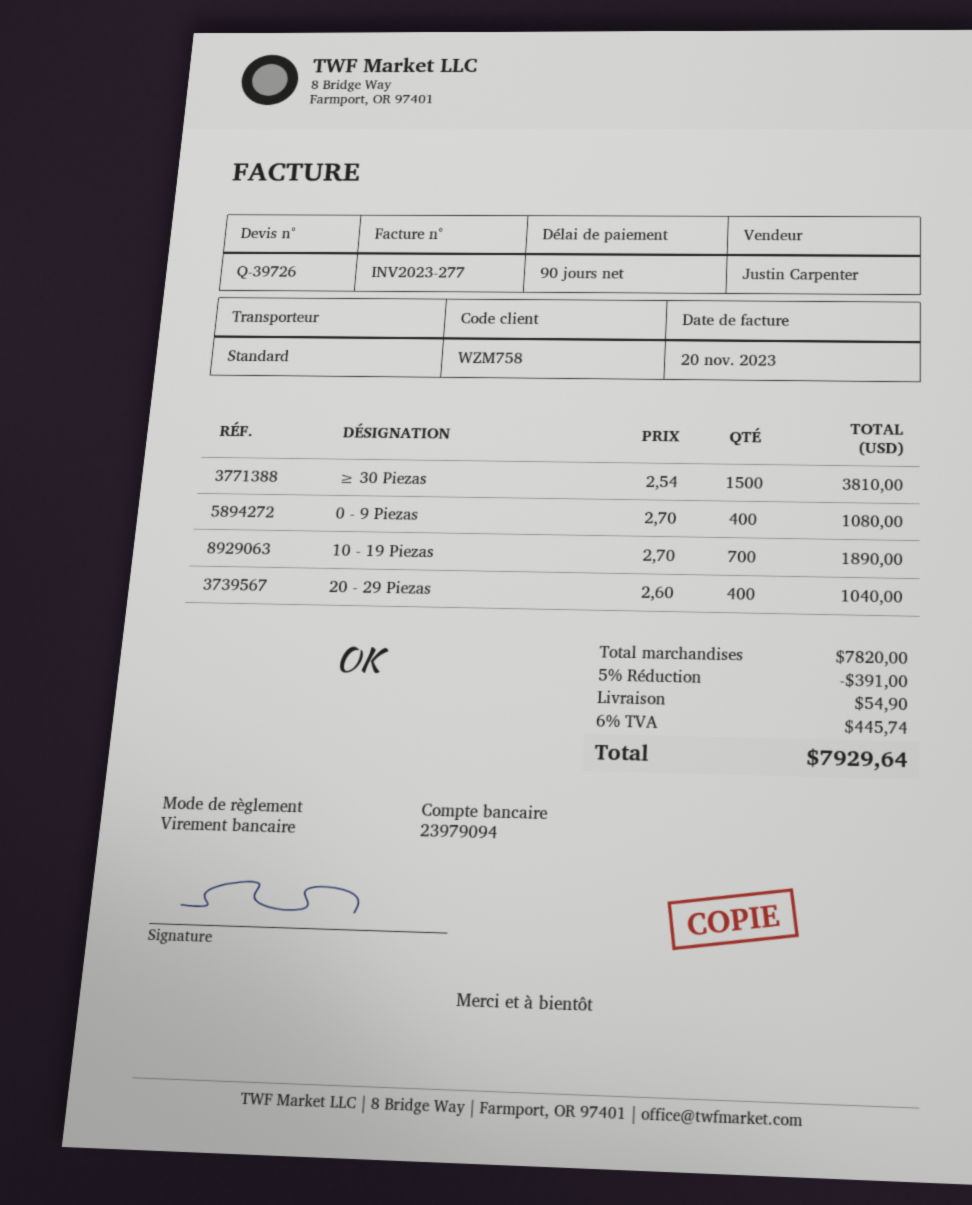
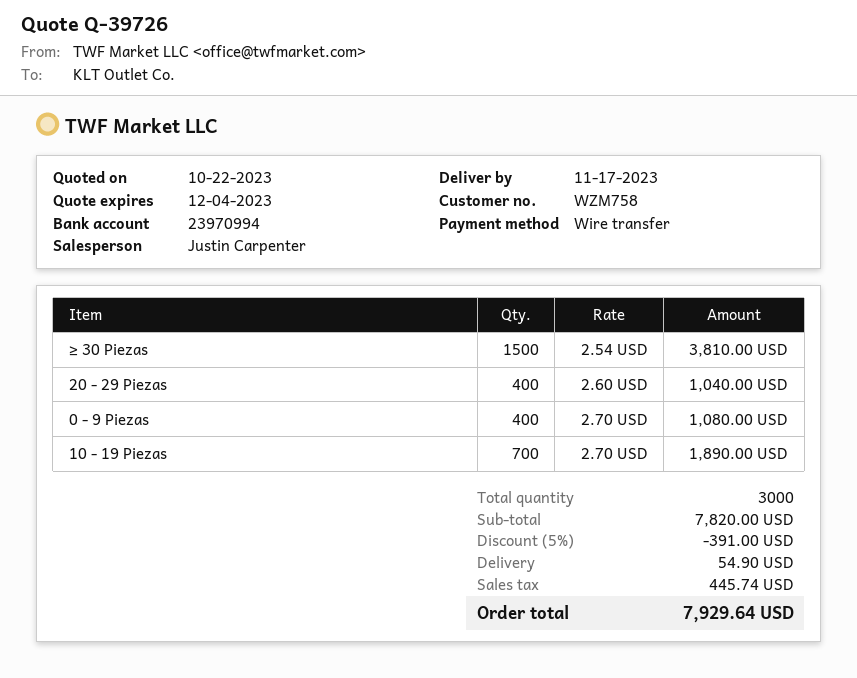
bank account: 23979094 -> 23970994

